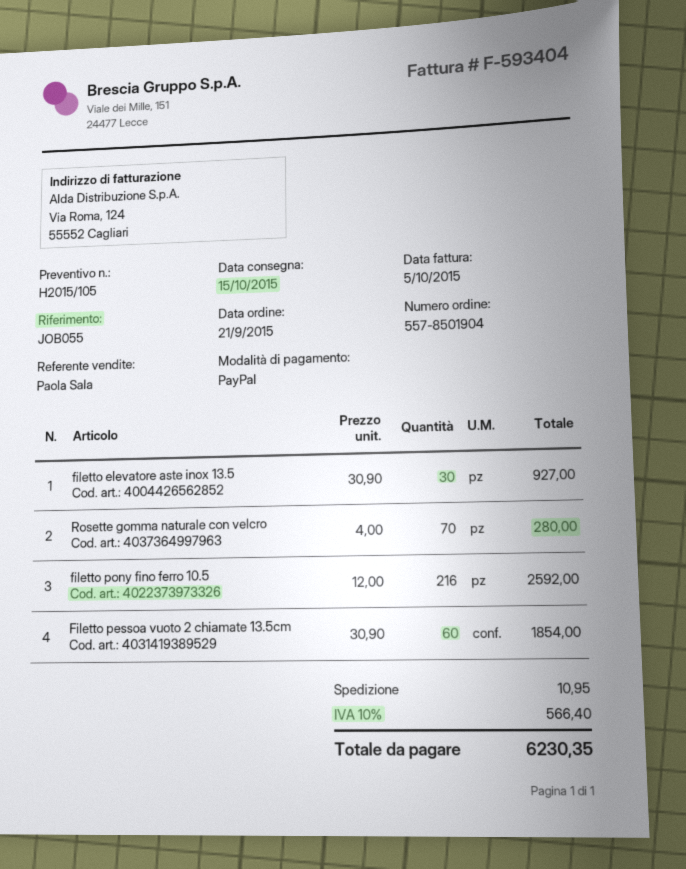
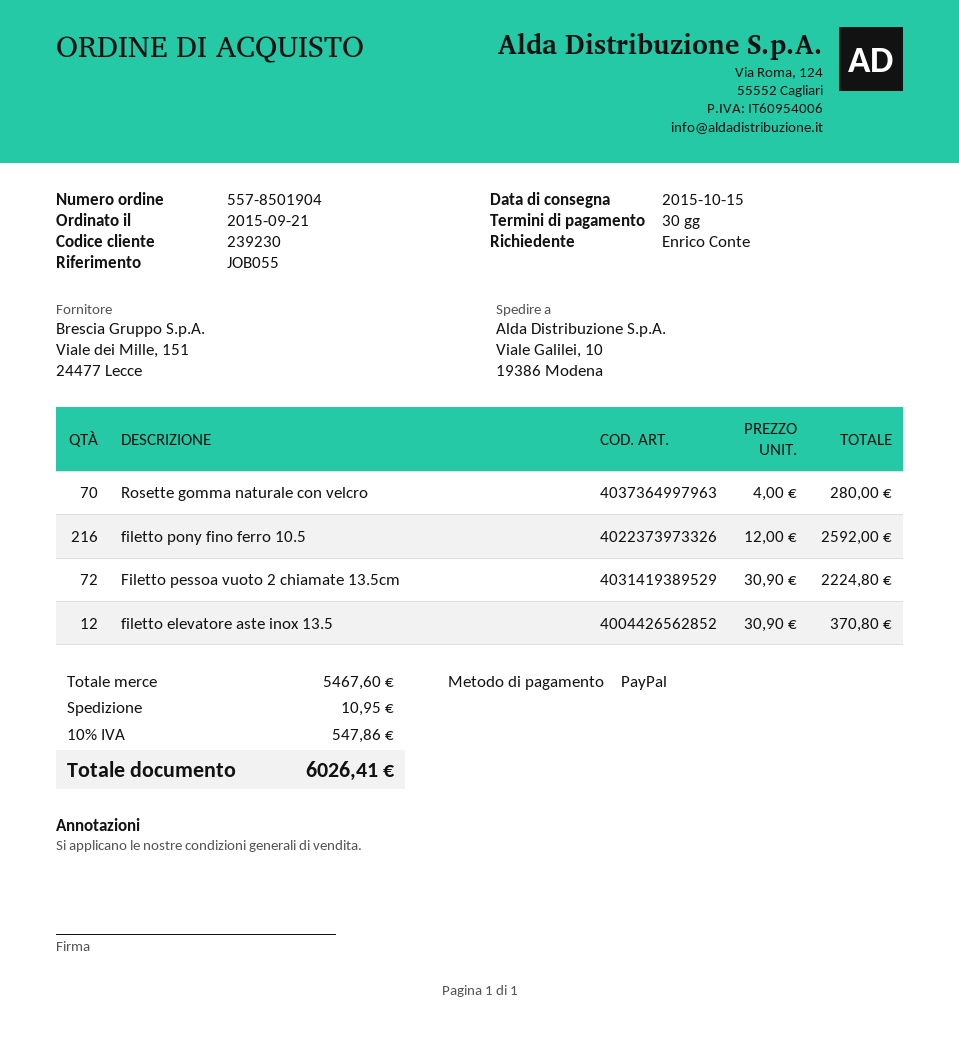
filetto elevatore aste inox 13.5: 30 x 30.90 = 927.00 -> 12 x 30.90 = 370.80
Filetto pessoa vuoto 2 chiamate 13.5cm: 60 x 30.90 = 1854.00 -> 72 x 30.90 = 2224.80
tax: 10% = 566.40 -> 10% = 547.86
total: 6230.35 -> 6026.41

